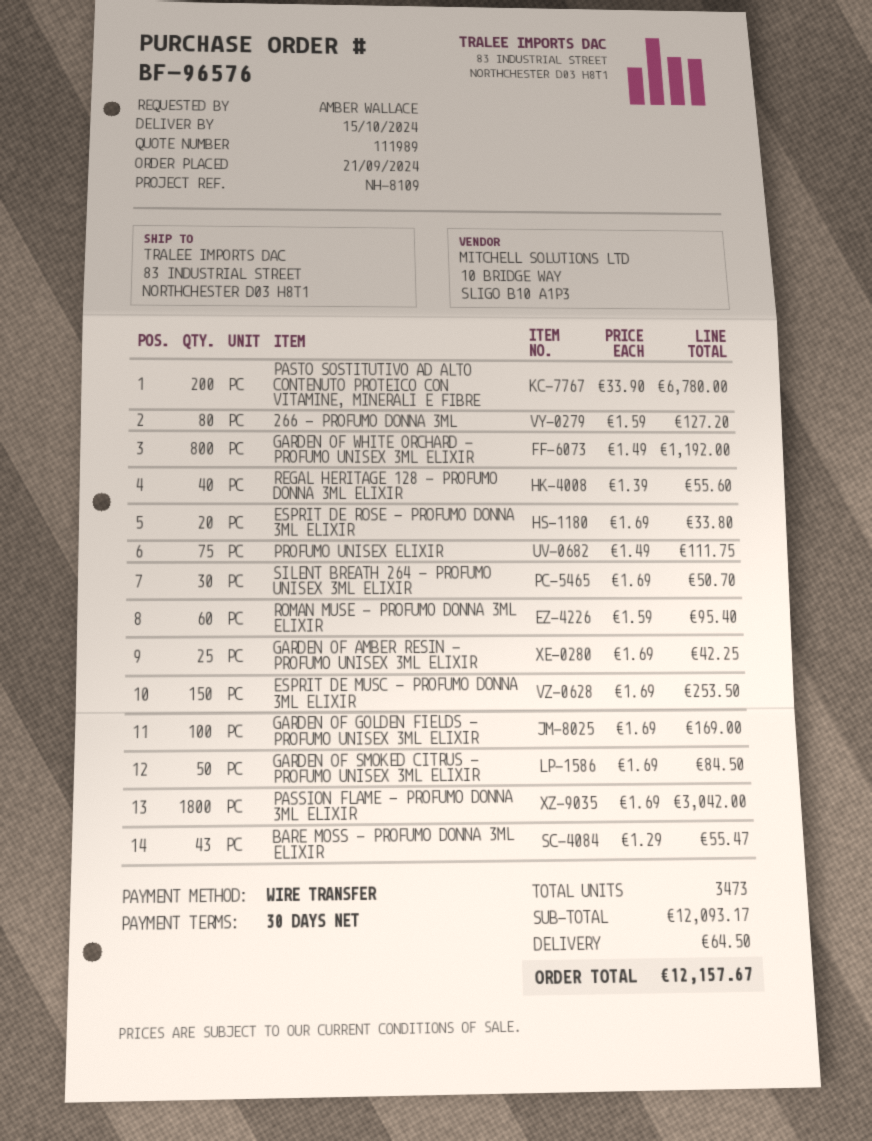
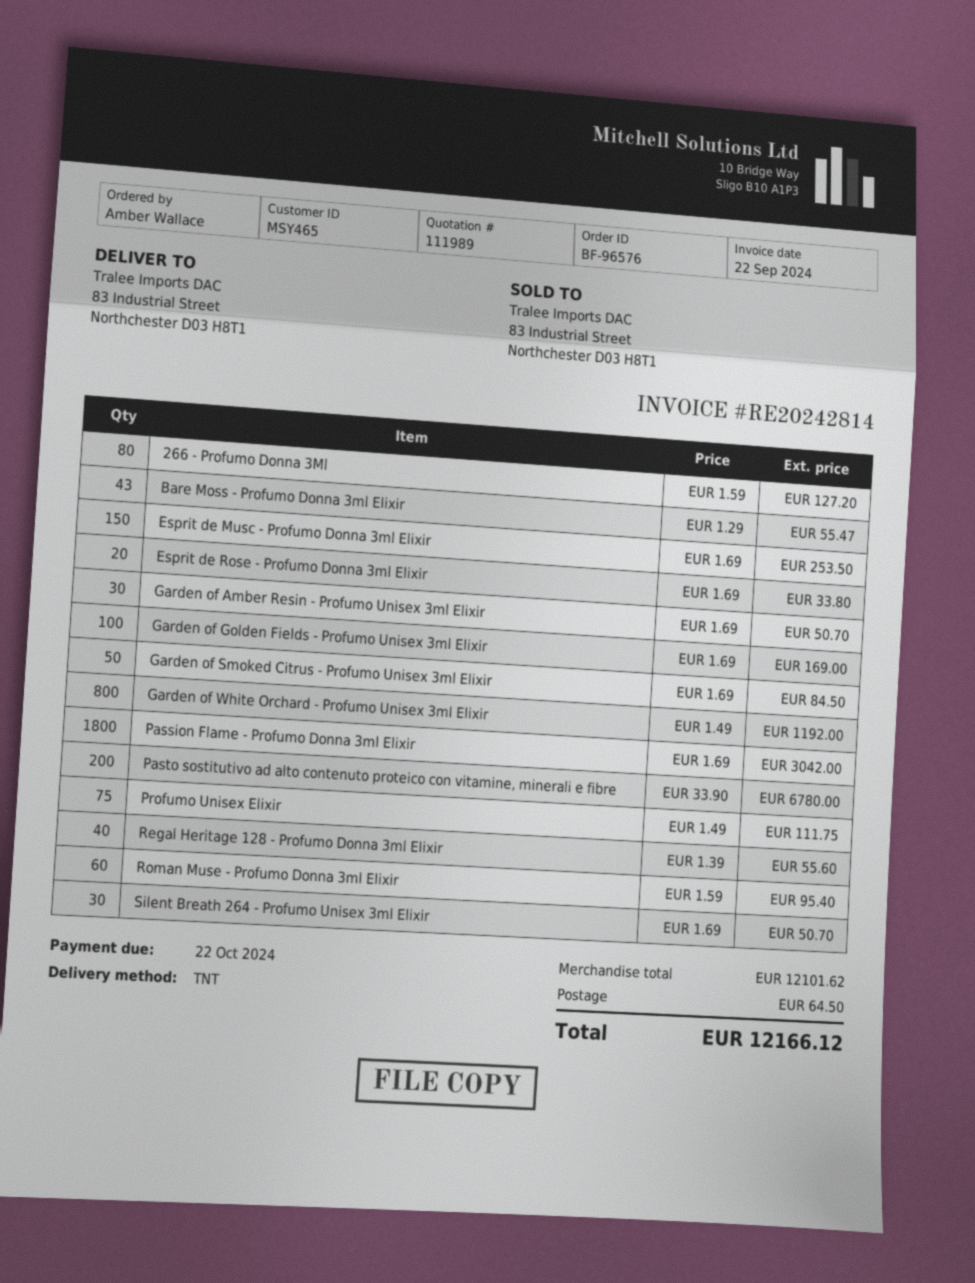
GARDEN OF AMBER RESIN - PROFUMO UNISEX 3ML ELIXIR: 25 x 1.69 = 42.25 -> 30 x 1.69 = 50.70
subtotal: 12093.17 -> 12101.62
total: 12157.67 -> 12166.12

